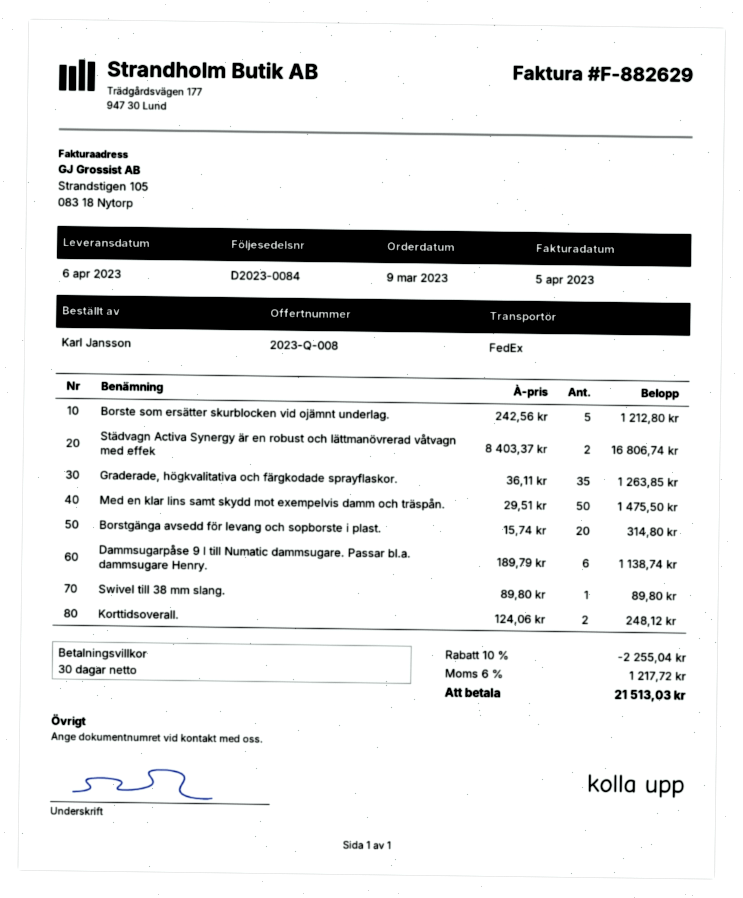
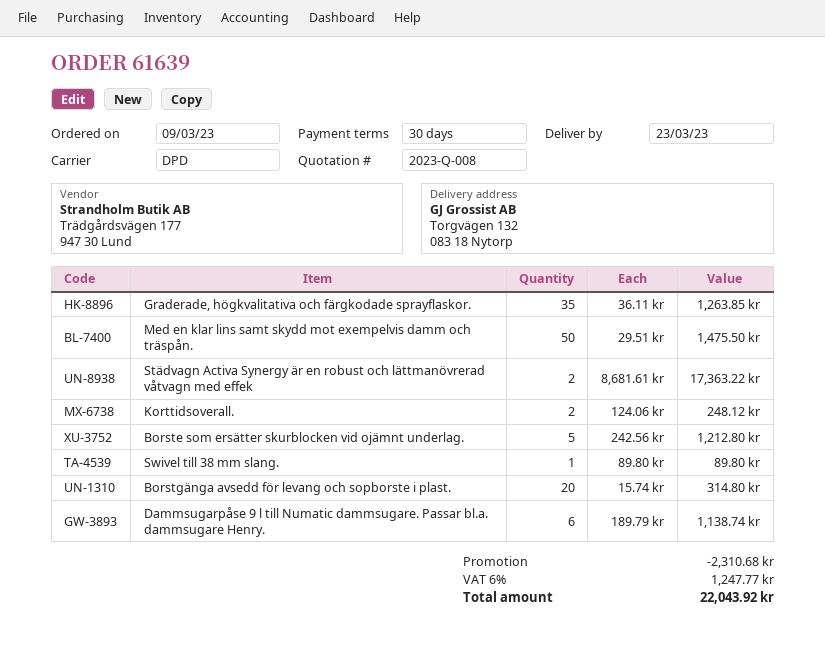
delivery date: 2023-04-06 -> 2023-03-23
shipping method: FedEx -> DPD
Städvagn Activa Synergy är en robust och lättmanövrerad våtvagn med effek: 2 x 8403.37 = 16806.74 -> 2 x 8681.61 = 17363.22
discount: 2255.04 -> 2310.68
tax: 6% = 1217.72 -> 6% = 1247.77
total: 21513.03 -> 22043.92

